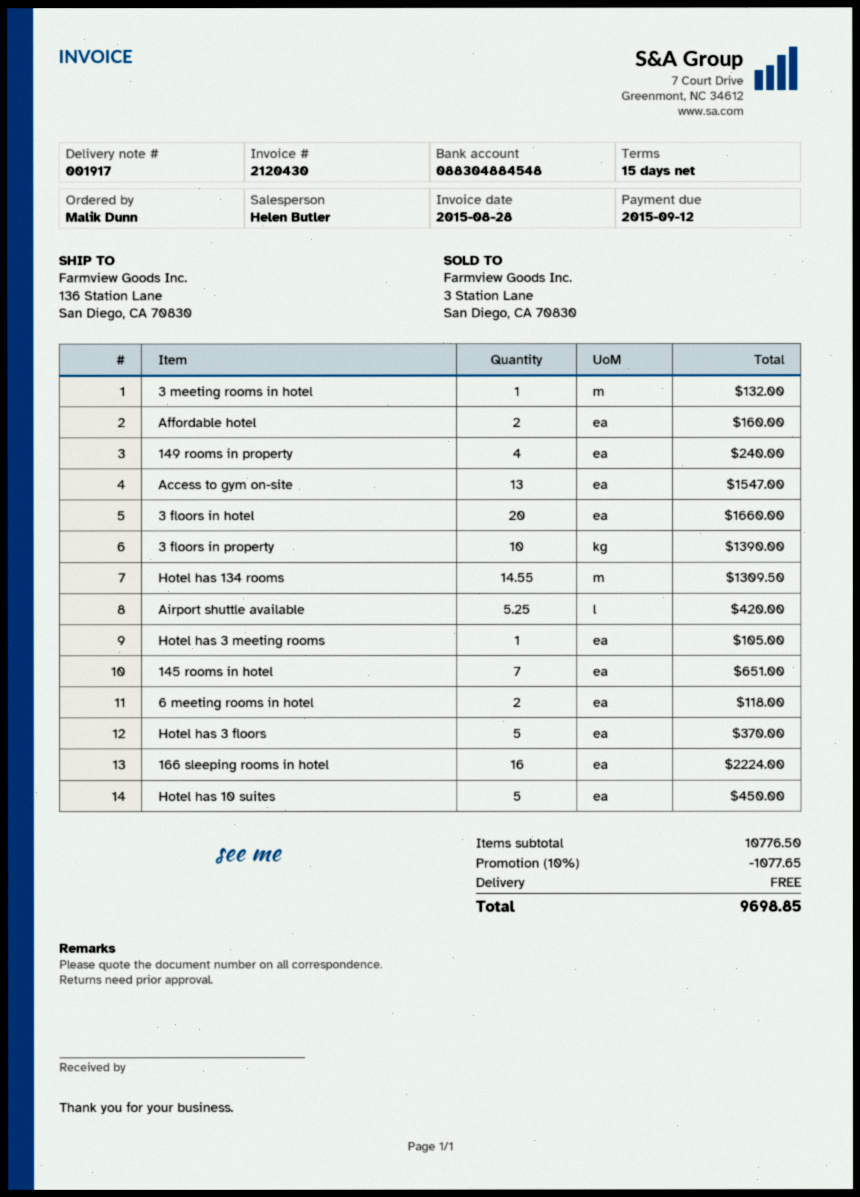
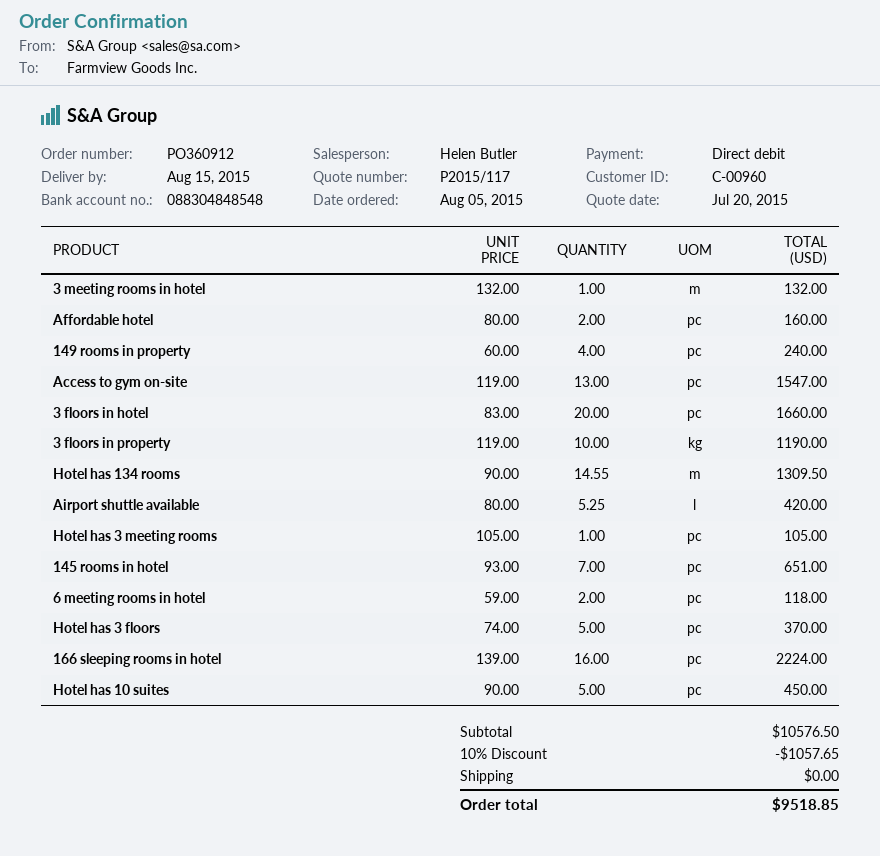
bank account: 088304884548 -> 088304848548
3 floors in property: 10 for 1390.00 -> 10 for 1190.00
subtotal: 10776.50 -> 10576.50
discount: 10% = 1077.65 -> 10% = 1057.65
total: 9698.85 -> 9518.85

